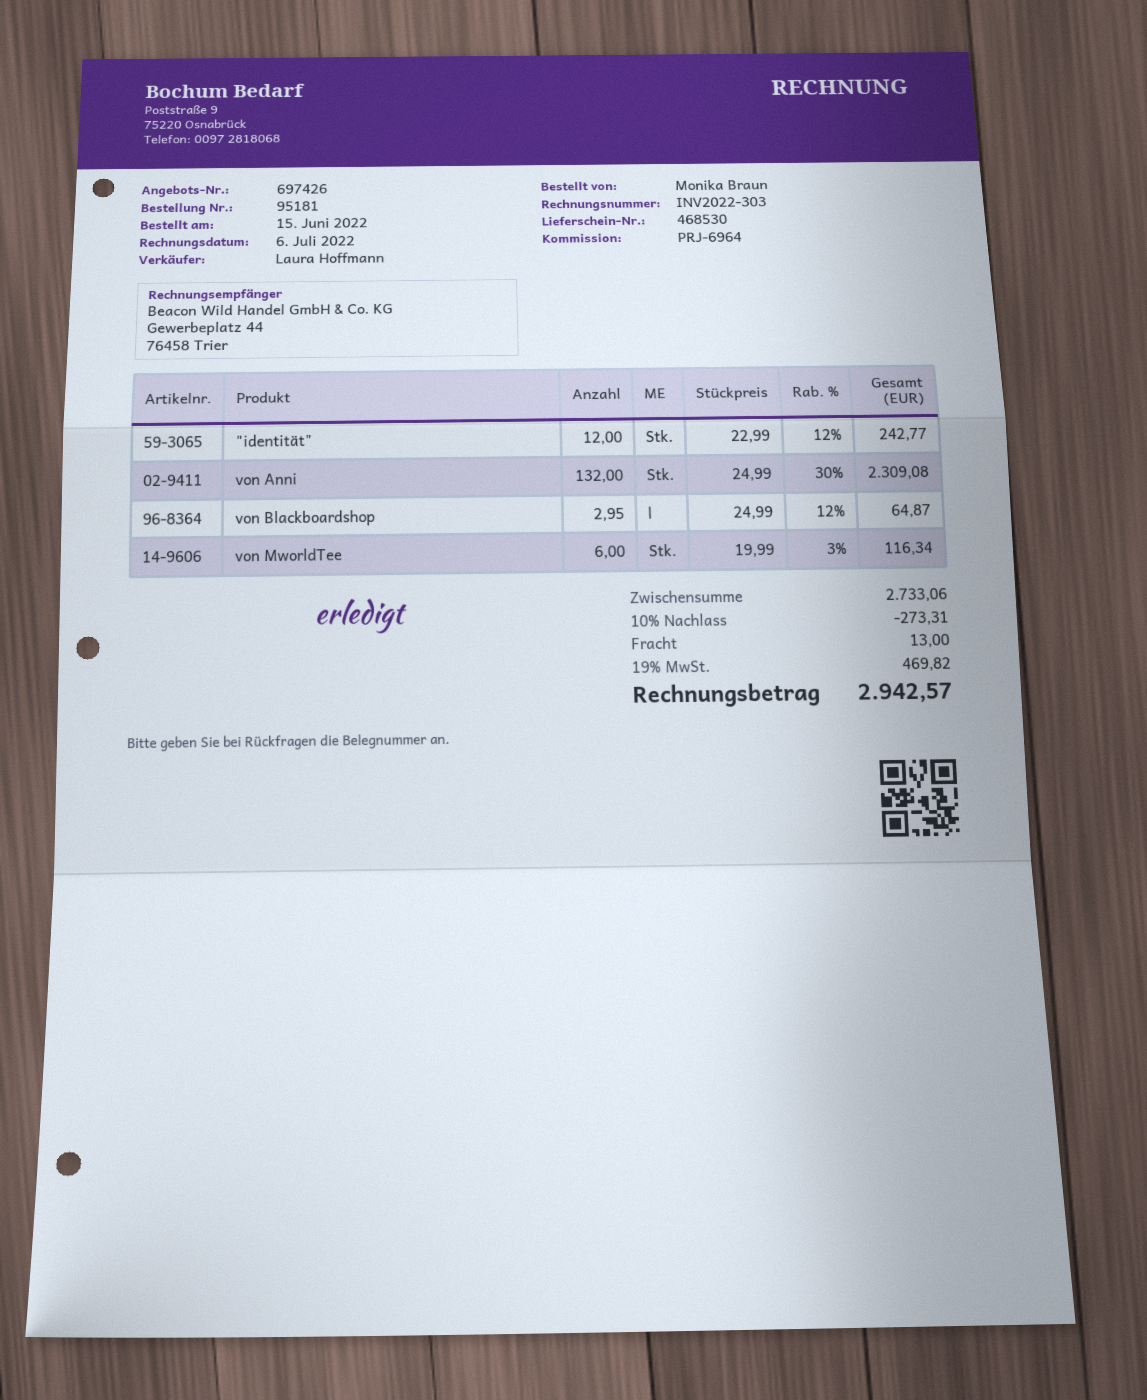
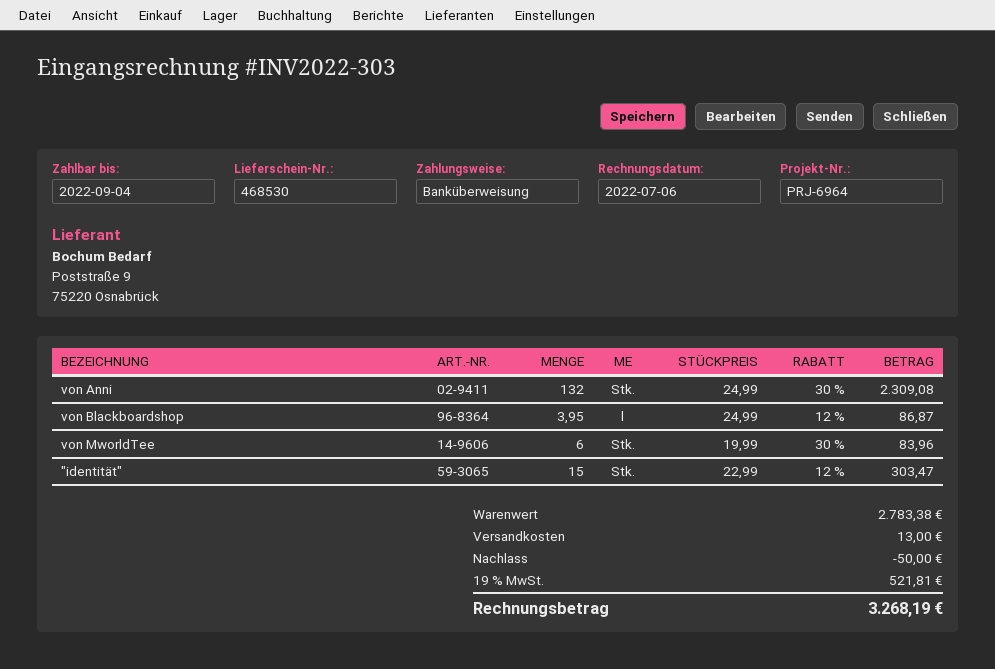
"identität": 12 x 22.99 - 12% = 242.77 -> 15 x 22.99 - 12% = 303.47
von Blackboardshop: 2.95 x 24.99 - 12% = 64.87 -> 3.95 x 24.99 - 12% = 86.87
von MworldTee: 6 x 19.99 - 3% = 116.34 -> 6 x 19.99 - 30% = 83.96
subtotal: 2733.06 -> 2783.38
discount: 273.31 -> 50.00
tax: 19% = 469.82 -> 19% = 521.81
total: 2942.57 -> 3268.19

